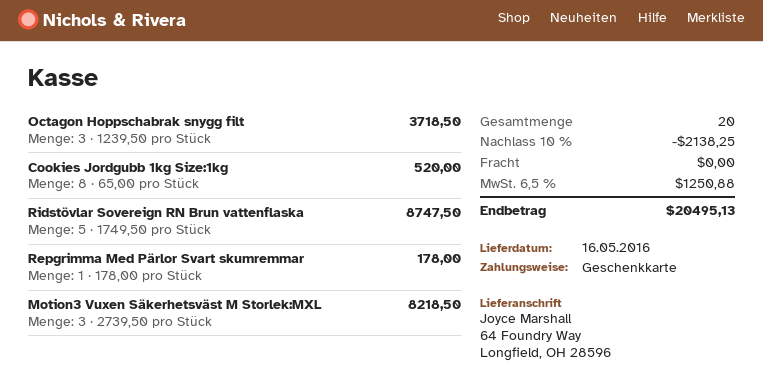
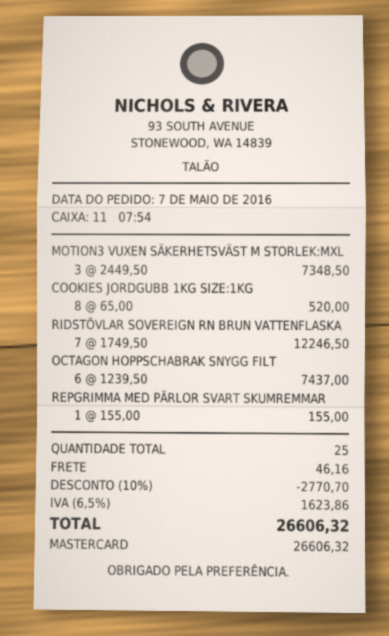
payment method: gift card -> Mastercard
Octagon Hoppschabrak snygg filt: 3 x 1239.50 = 3718.50 -> 6 x 1239.50 = 7437.00
Ridstövlar Sovereign RN Brun vattenflaska: 5 x 1749.50 = 8747.50 -> 7 x 1749.50 = 12246.50
Repgrimma Med Pärlor Svart skumremmar: 1 x 178.00 = 178.00 -> 1 x 155.00 = 155.00
Motion3 Vuxen Säkerhetsväst M Storlek:MXL: 3 x 2739.50 = 8218.50 -> 3 x 2449.50 = 7348.50
total quantity: 20 -> 25
discount: 10% = 2138.25 -> 10% = 2770.70
shipping: 0.00 -> 46.16
tax: 6.5% = 1250.88 -> 6.5% = 1623.86
total: 20495.13 -> 26606.32

